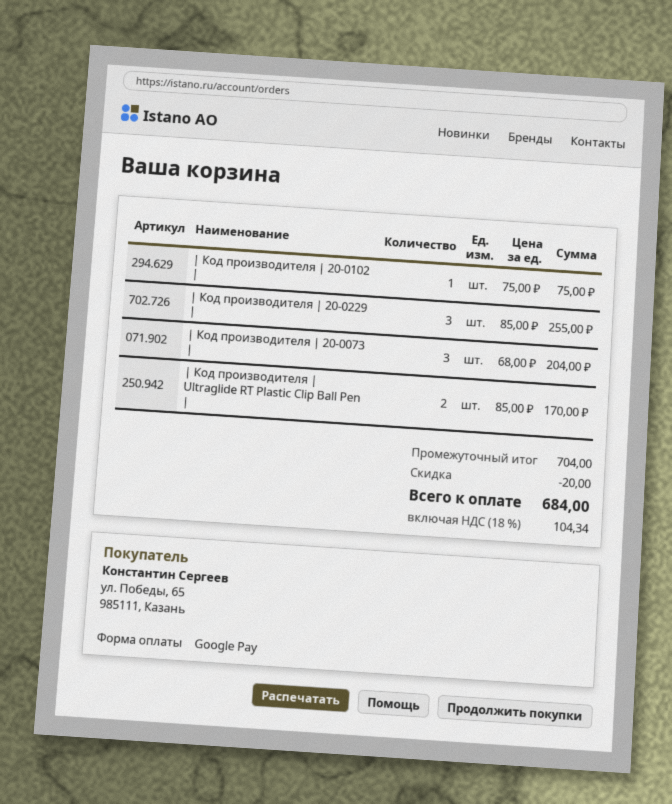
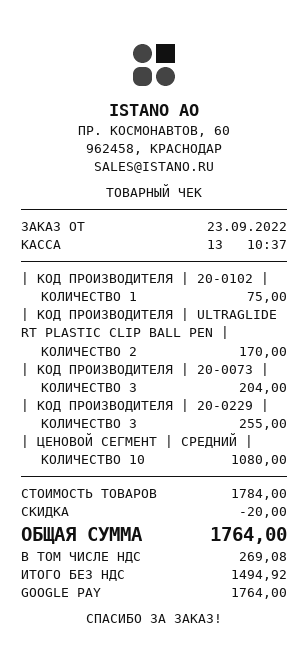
| ЦЕНОВОЙ СЕГМЕНТ | СРЕДНИЙ |: none -> 10 for 1080.00
subtotal: 704.00 -> 1784.00
tax: 104.34 -> 269.08
total: 684.00 -> 1764.00

